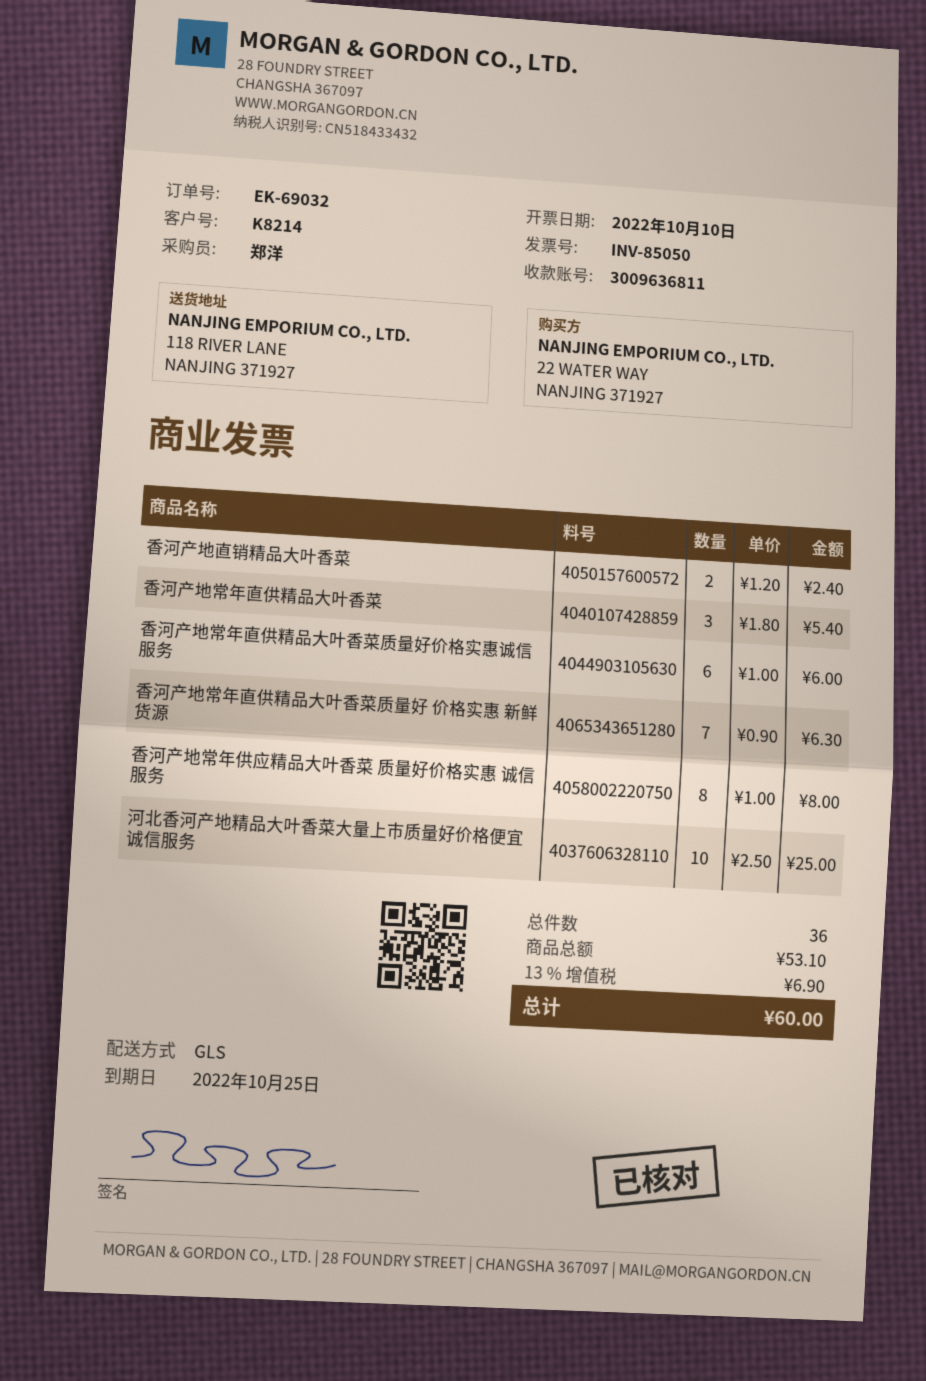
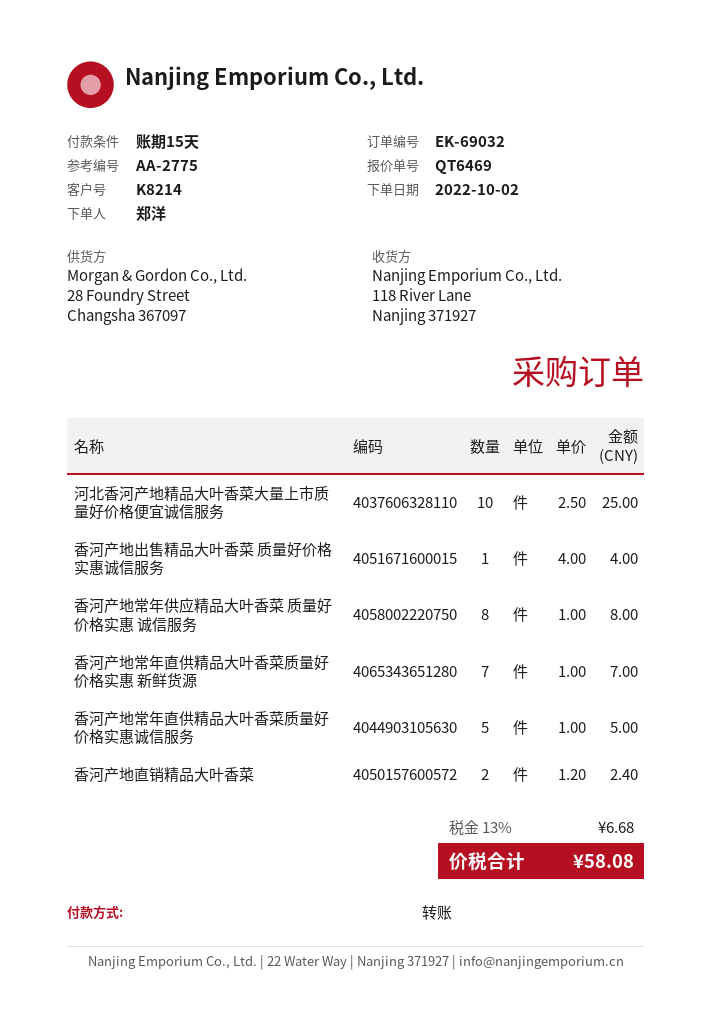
香河产地常年直供精品大叶香菜: 3 x 1.80 = 5.40 -> none
香河产地常年直供精品大叶香菜质量好价格实惠诚信服务: 6 x 1.00 = 6.00 -> 5 x 1.00 = 5.00
香河产地常年直供精品大叶香菜质量好 价格实惠 新鲜货源: 7 x 0.90 = 6.30 -> 7 x 1.00 = 7.00
香河产地出售精品大叶香菜 质量好价格实惠诚信服务: none -> 1 x 4.00 = 4.00
tax: 13% = 6.90 -> 13% = 6.68
total: 60.00 -> 58.08

